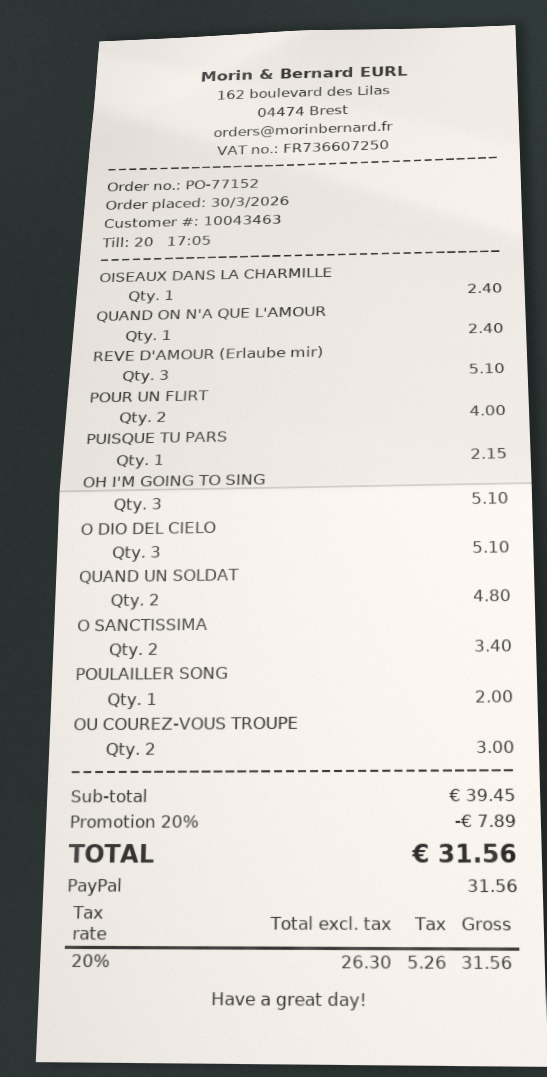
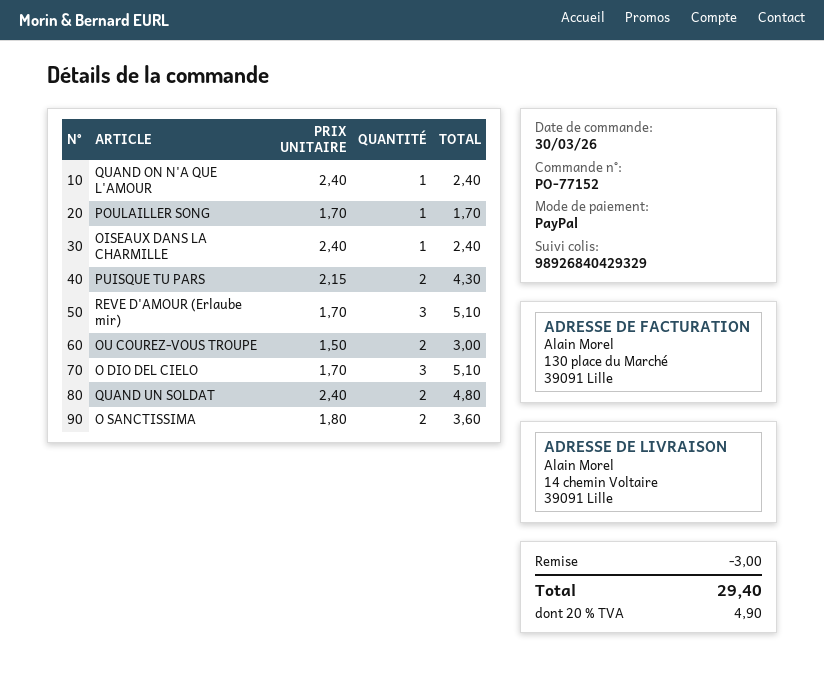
POUR UN FLIRT: 2 for 4.00 -> none
PUISQUE TU PARS: 1 for 2.15 -> 2 for 4.30
OH I'M GOING TO SING: 3 for 5.10 -> none
O SANCTISSIMA: 2 for 3.40 -> 2 for 3.60
POULAILLER SONG: 1 for 2.00 -> 1 for 1.70
discount: 7.89 -> 3.00
tax: 20% = 5.26 -> 20% = 4.90
total: 31.56 -> 29.40

